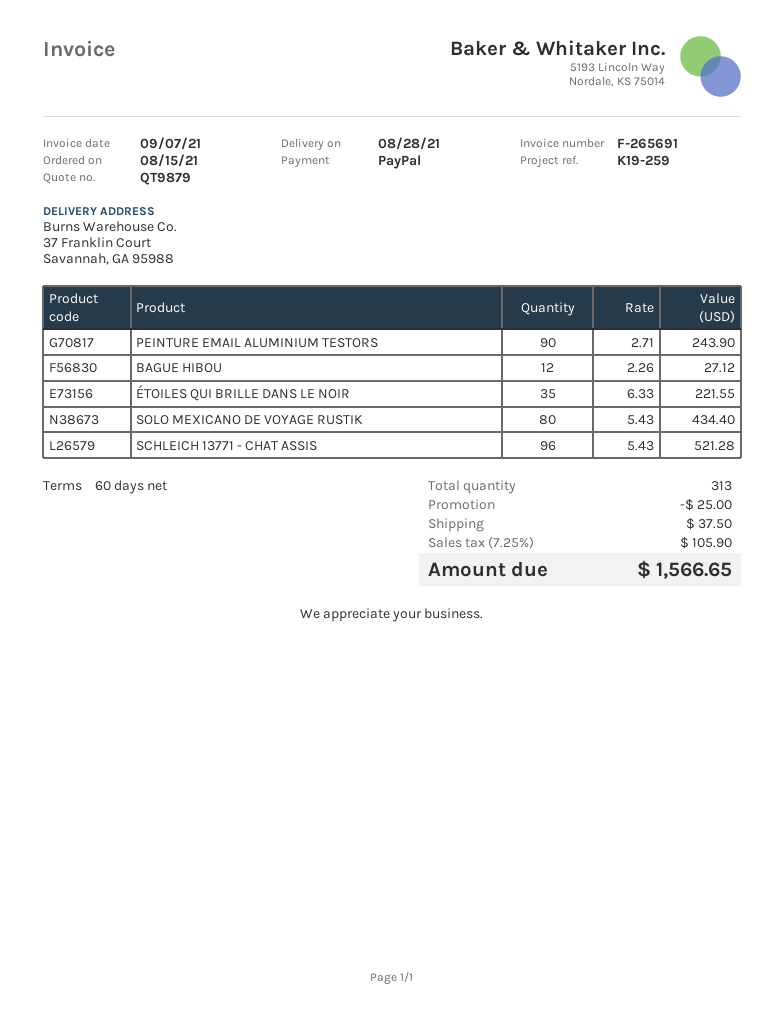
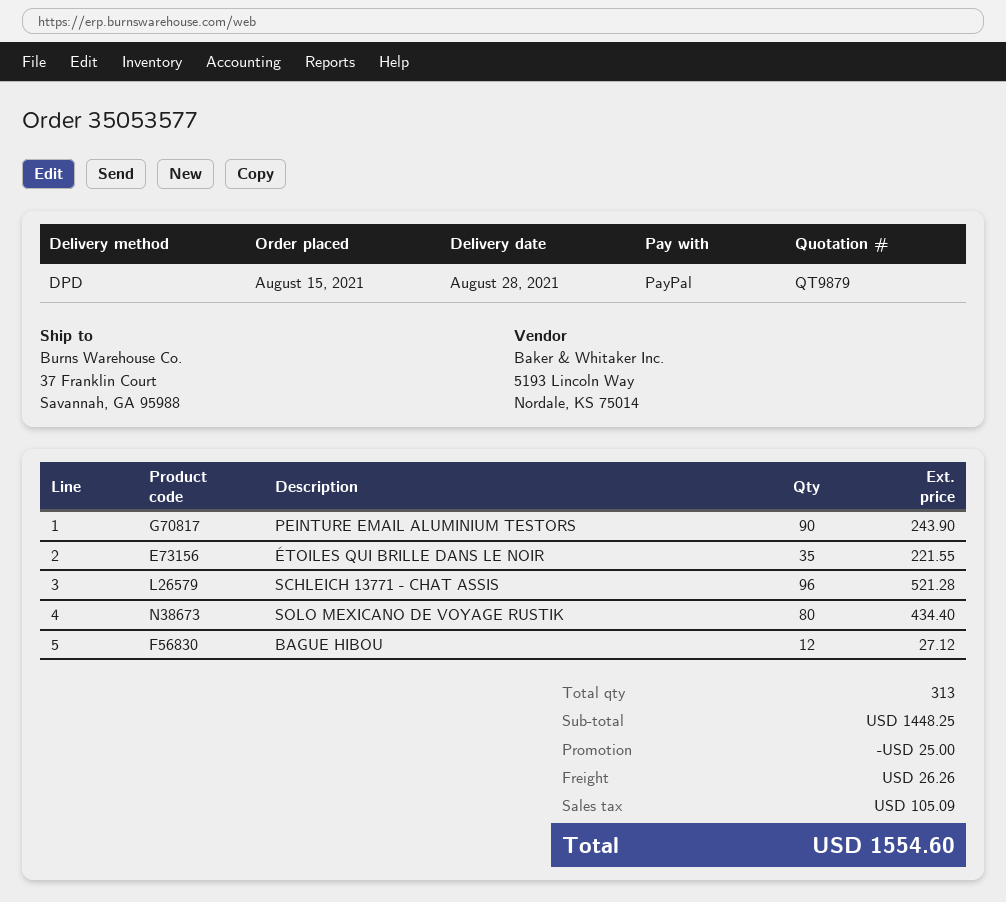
shipping: 37.50 -> 26.26
tax: 105.90 -> 105.09
total: 1566.65 -> 1554.60

